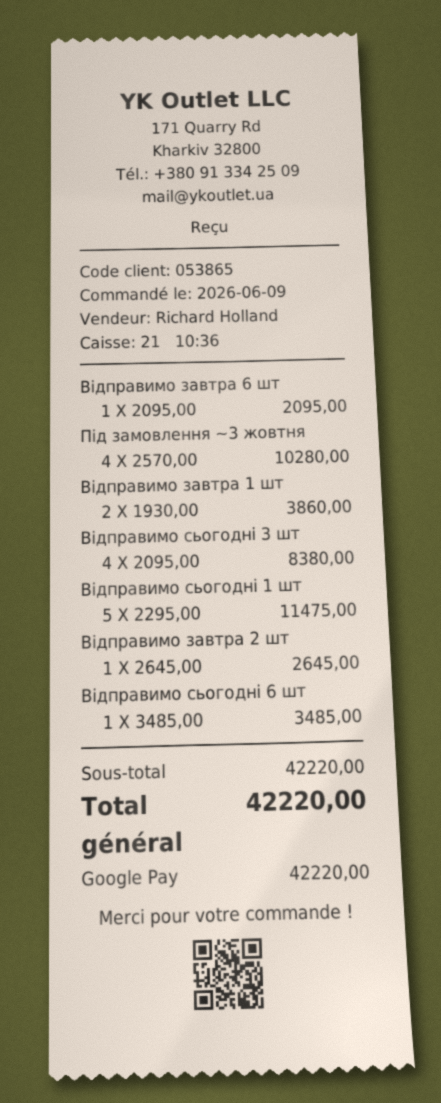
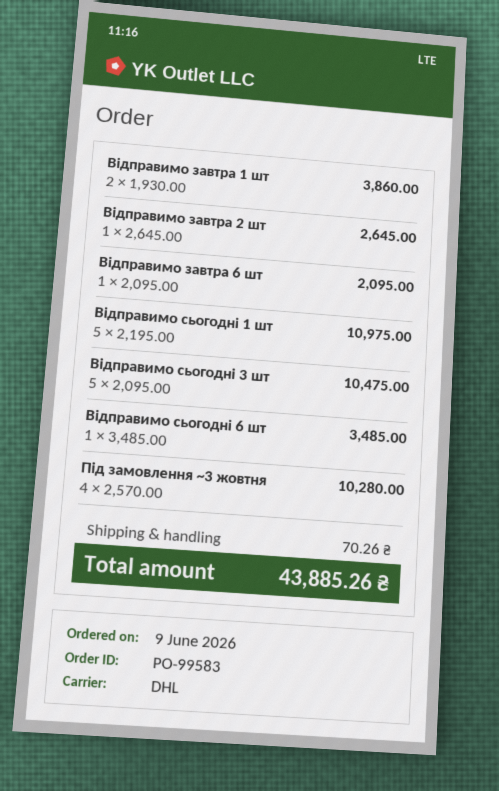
Відправимо сьогодні 3 шт: 4 x 2095.00 = 8380.00 -> 5 x 2095.00 = 10475.00
Відправимо сьогодні 1 шт: 5 x 2295.00 = 11475.00 -> 5 x 2195.00 = 10975.00
shipping: none -> 70.26
total: 42220.00 -> 43885.26

